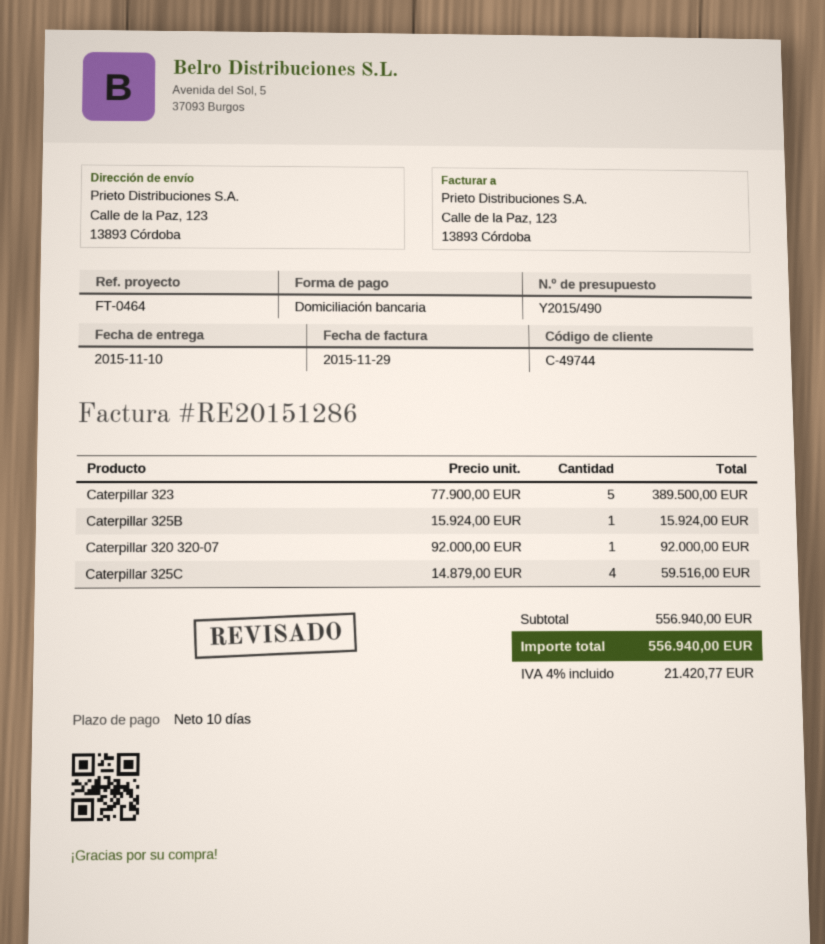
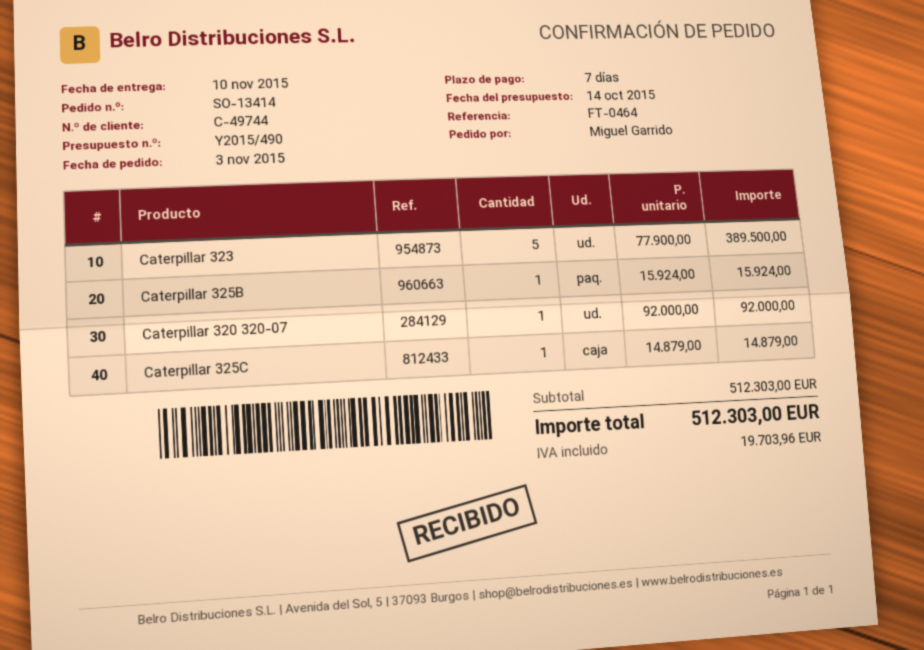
payment terms: 10 days -> 7 days
Caterpillar 325C: 4 x 14879.00 = 59516.00 -> 1 x 14879.00 = 14879.00
subtotal: 556940.00 -> 512303.00
tax: 21420.77 -> 19703.96
total: 556940.00 -> 512303.00

